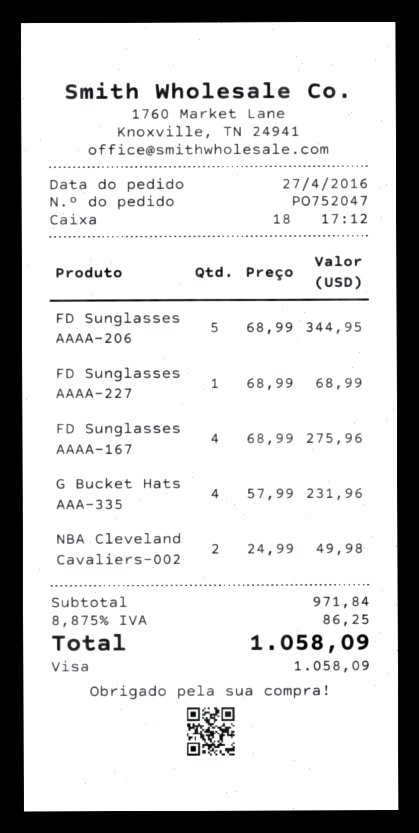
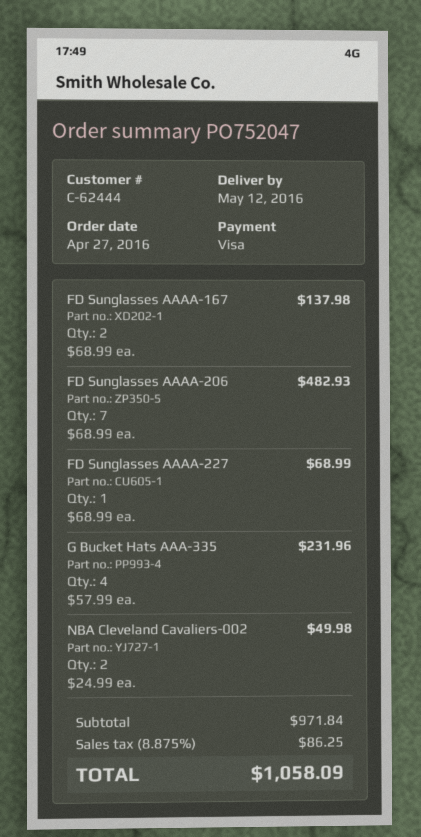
FD Sunglasses AAAA-206: 5 x 68.99 = 344.95 -> 7 x 68.99 = 482.93
FD Sunglasses AAAA-167: 4 x 68.99 = 275.96 -> 2 x 68.99 = 137.98

